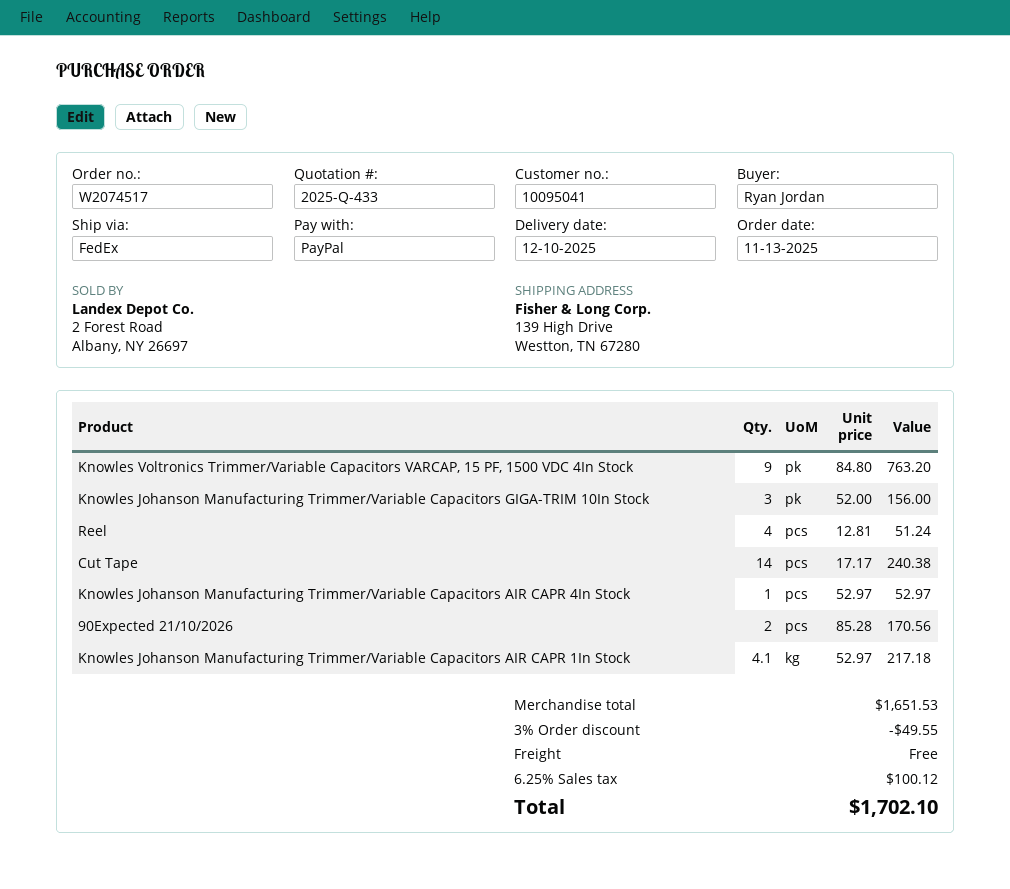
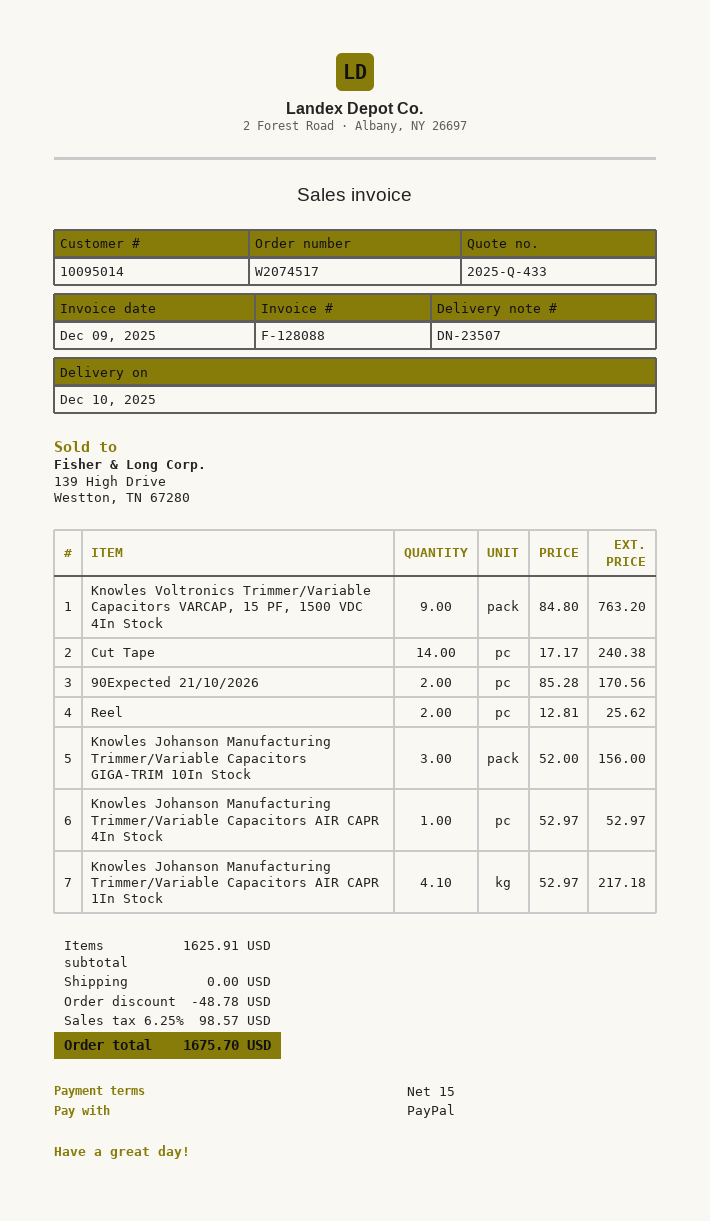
customer number: 10095041 -> 10095014
Reel: 4 x 12.81 = 51.24 -> 2 x 12.81 = 25.62
subtotal: 1651.53 -> 1625.91
discount: 49.55 -> 48.78
tax: 6.25% = 100.12 -> 6.25% = 98.57
total: 1702.10 -> 1675.70

